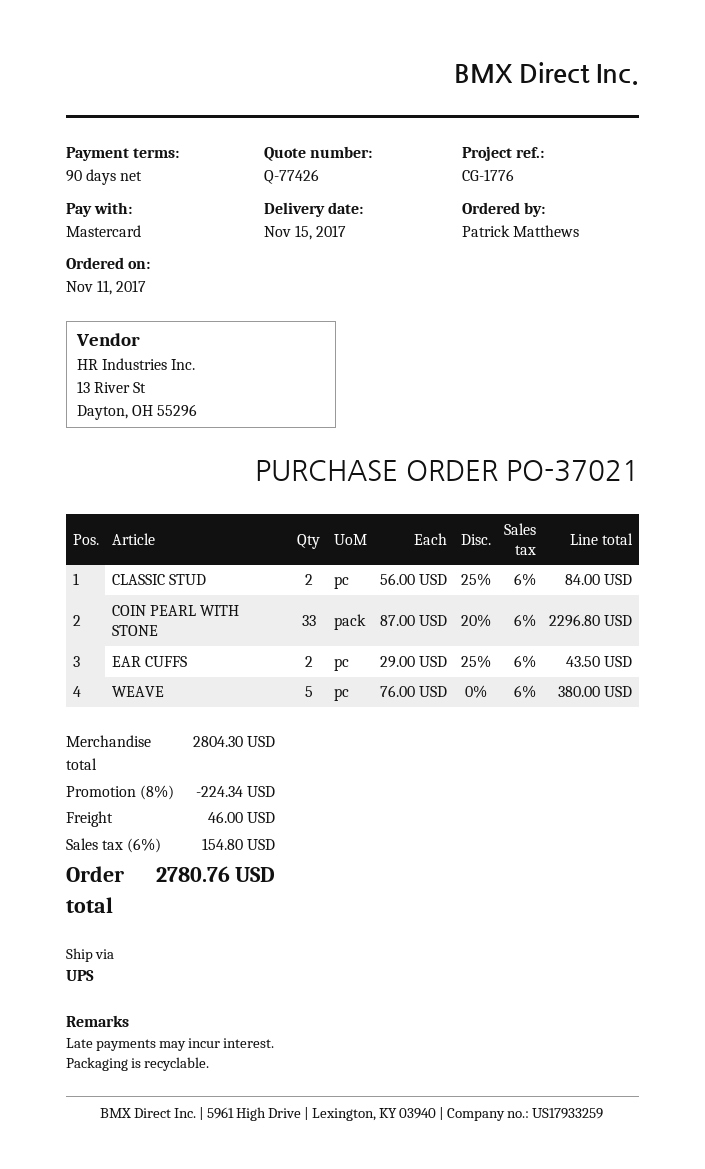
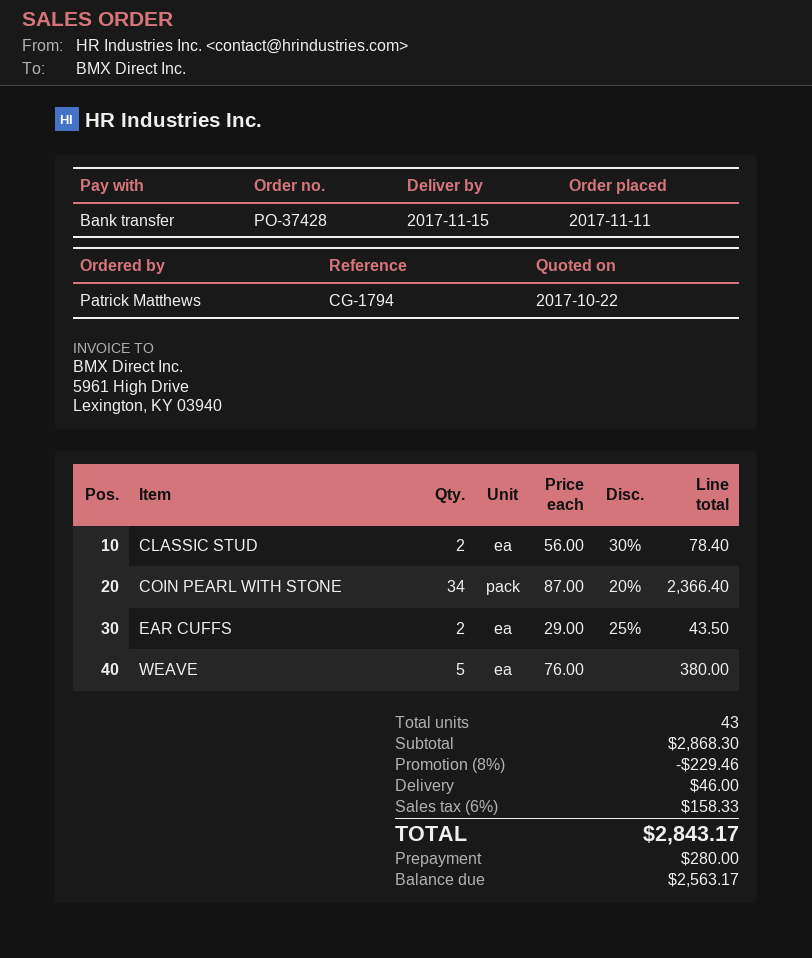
order number: PO-37021 -> PO-37428
reference: CG-1776 -> CG-1794
payment method: Mastercard -> bank transfer
CLASSIC STUD: 2 x 56.00 - 25% = 84.00 -> 2 x 56.00 - 30% = 78.40
COIN PEARL WITH STONE: 33 x 87.00 - 20% = 2296.80 -> 34 x 87.00 - 20% = 2366.40
subtotal: 2804.30 -> 2868.30
discount: 8% = 224.34 -> 8% = 229.46
tax: 6% = 154.80 -> 6% = 158.33
total: 2780.76 -> 2843.17

